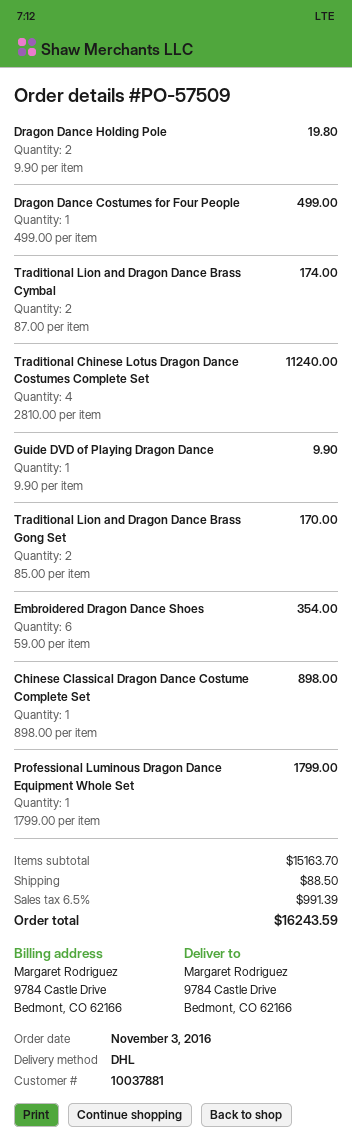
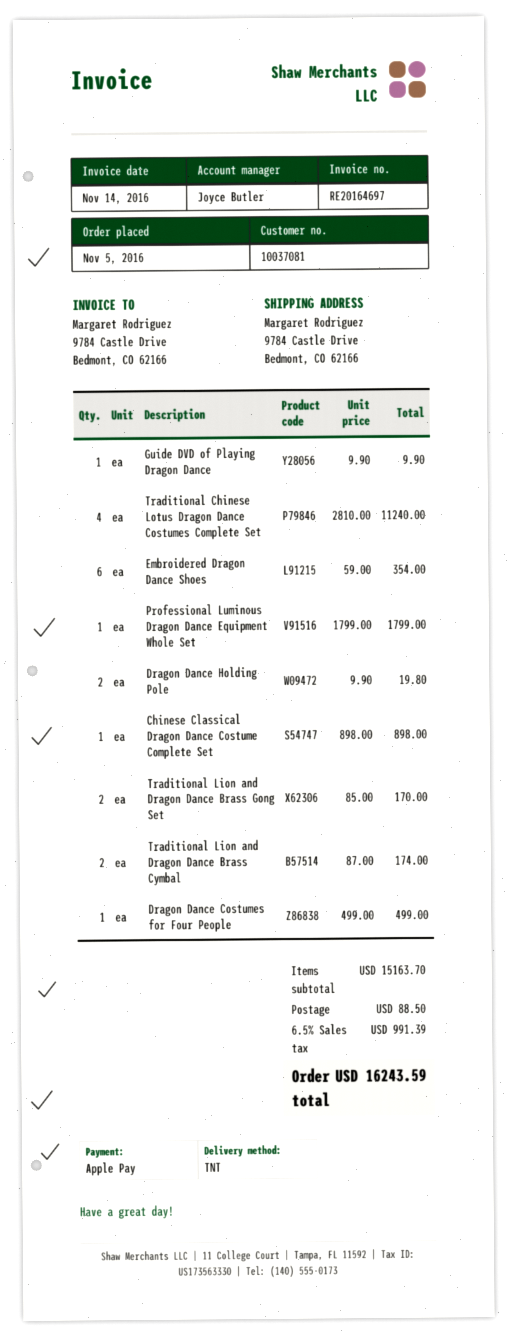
order date: 2016-11-03 -> 2016-11-05
customer number: 10037881 -> 10037081
shipping method: DHL -> TNT

